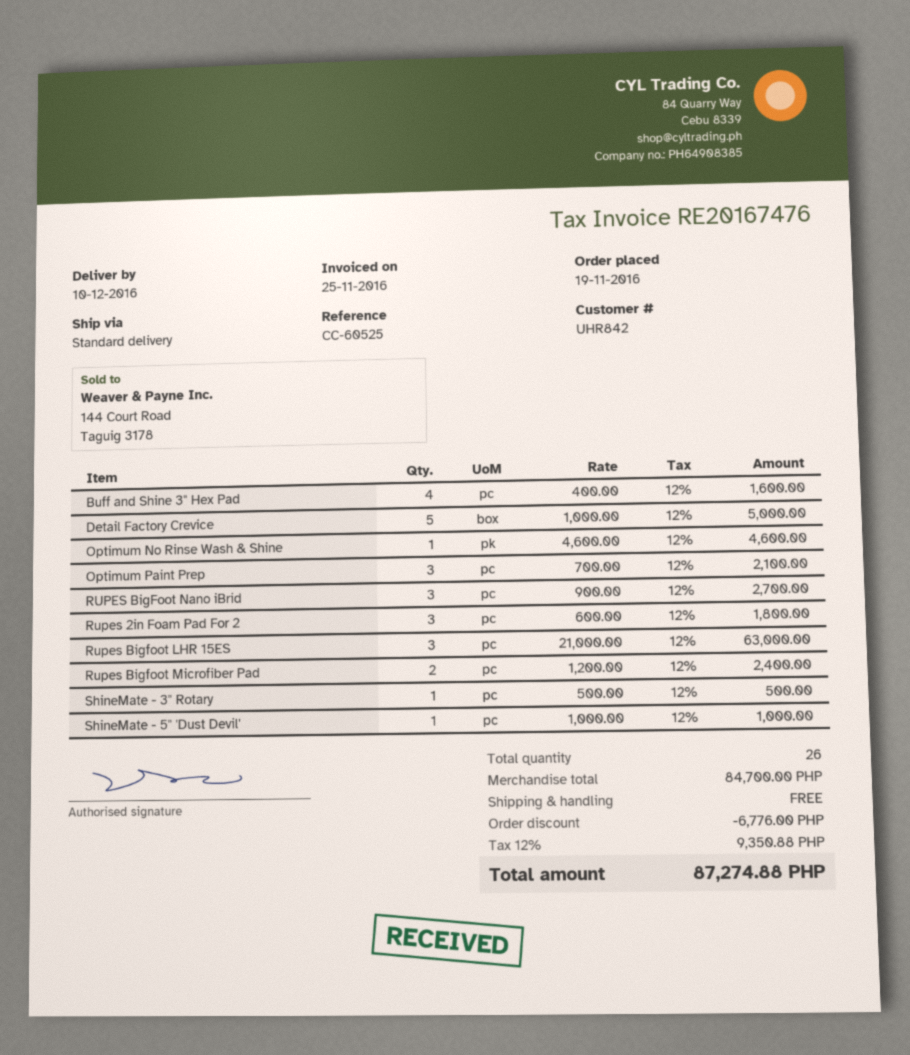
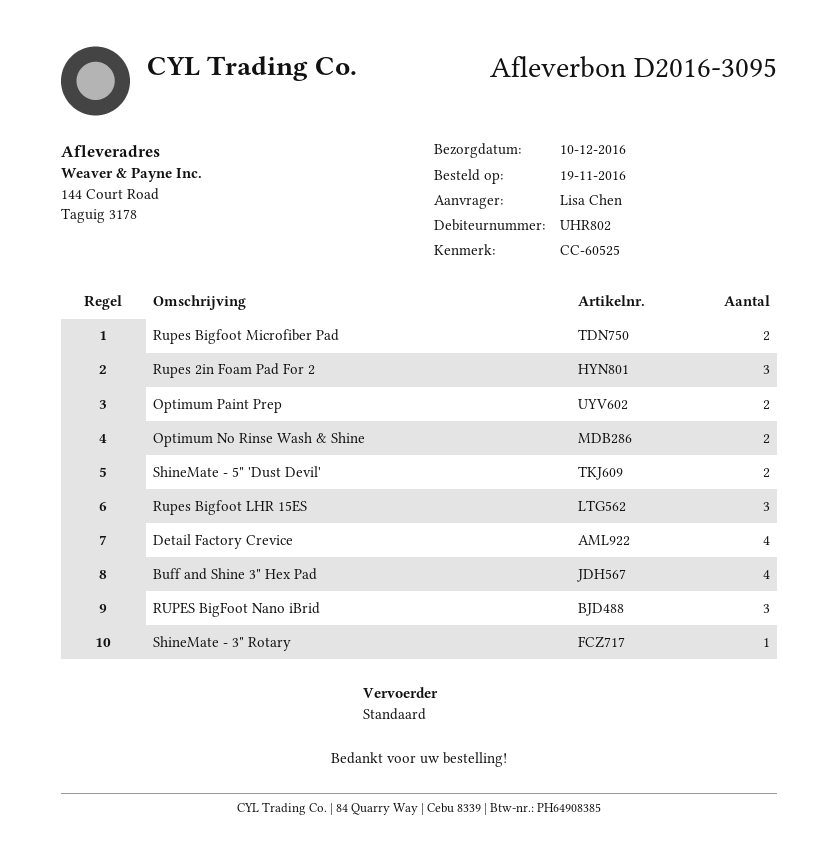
customer number: UHR842 -> UHR802
Detail Factory Crevice: 5 -> 4
Optimum No Rinse Wash & Shine: 1 -> 2
Optimum Paint Prep: 3 -> 2
ShineMate - 5" 'Dust Devil': 1 -> 2

